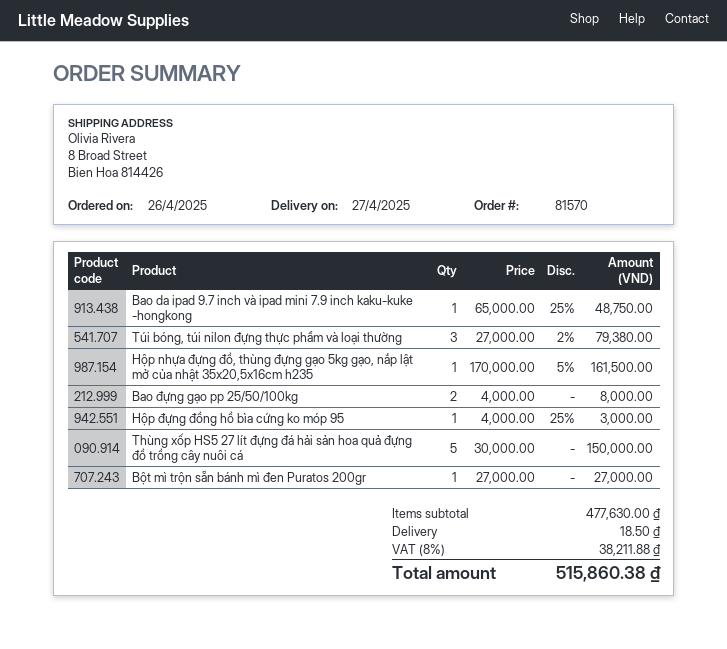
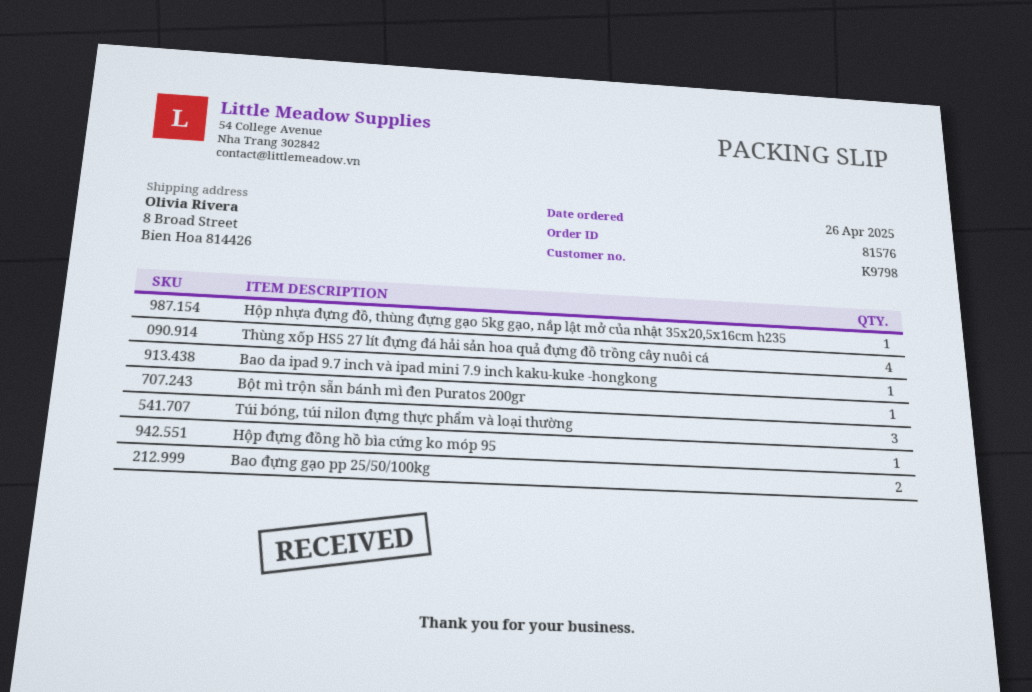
order number: 81570 -> 81576
Thùng xốp HS5 27 lít đựng đá hải sản hoa quả đựng đồ trồng cây nuôi cá: 5 -> 4

